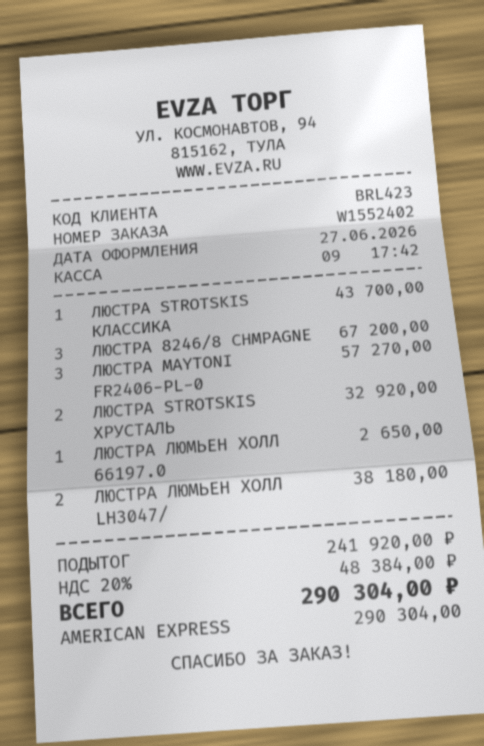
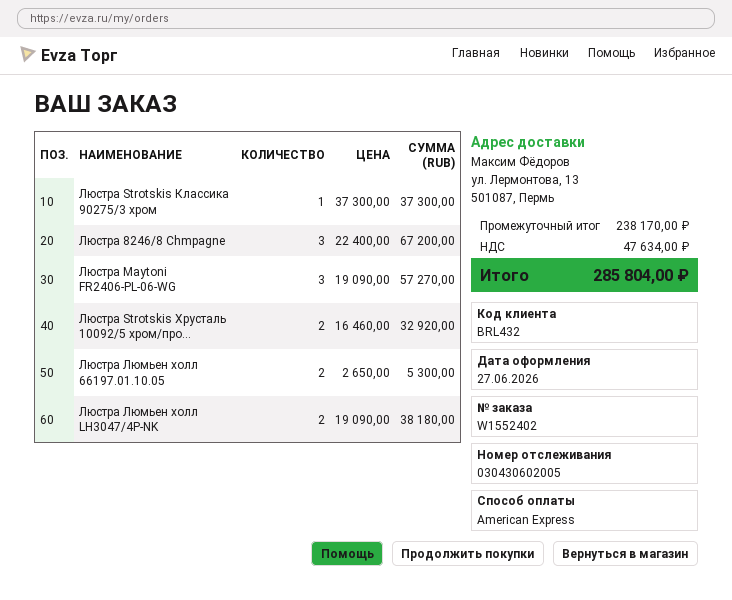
customer number: BRL423 -> BRL432
ЛЮСТРА STROTSKIS КЛАССИКА: 1 for 43700.00 -> 1 for 37300.00
ЛЮСТРА ЛЮМЬЕН ХОЛЛ 66197.0: 1 for 2650.00 -> 2 for 5300.00
subtotal: 241920.00 -> 238170.00
tax: 48384.00 -> 47634.00
total: 290304.00 -> 285804.00

